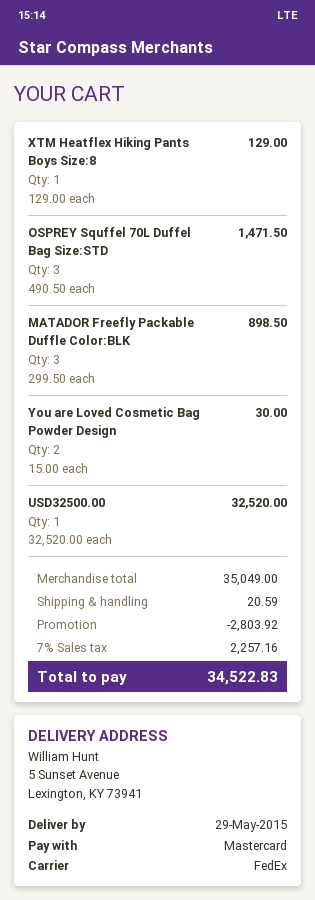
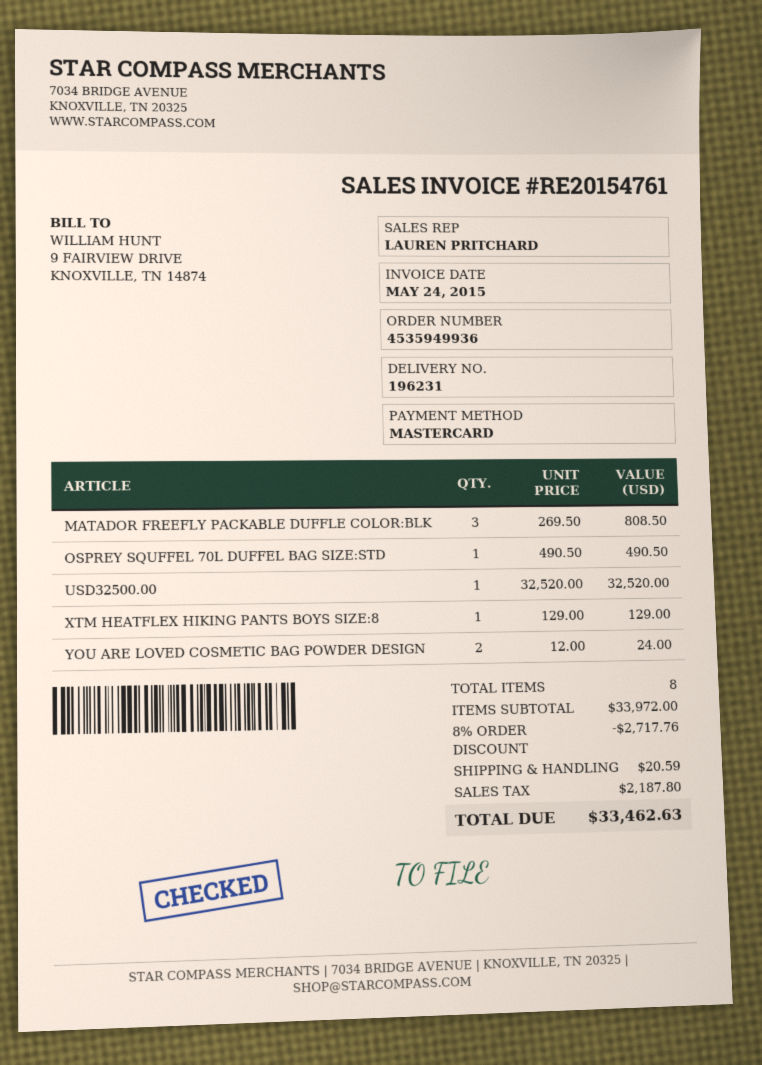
OSPREY Squffel 70L Duffel Bag Size:STD: 3 x 490.50 = 1471.50 -> 1 x 490.50 = 490.50
MATADOR Freefly Packable Duffle Color:BLK: 3 x 299.50 = 898.50 -> 3 x 269.50 = 808.50
You are Loved Cosmetic Bag Powder Design: 2 x 15.00 = 30.00 -> 2 x 12.00 = 24.00
subtotal: 35049.00 -> 33972.00
discount: 2803.92 -> 2717.76
tax: 2257.16 -> 2187.80
total: 34522.83 -> 33462.63

